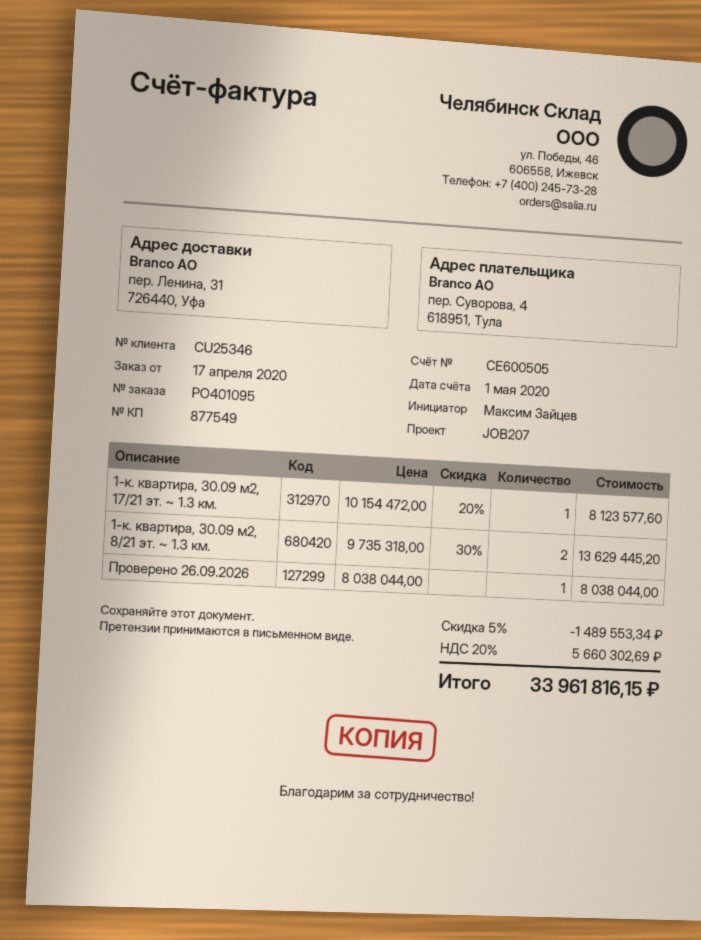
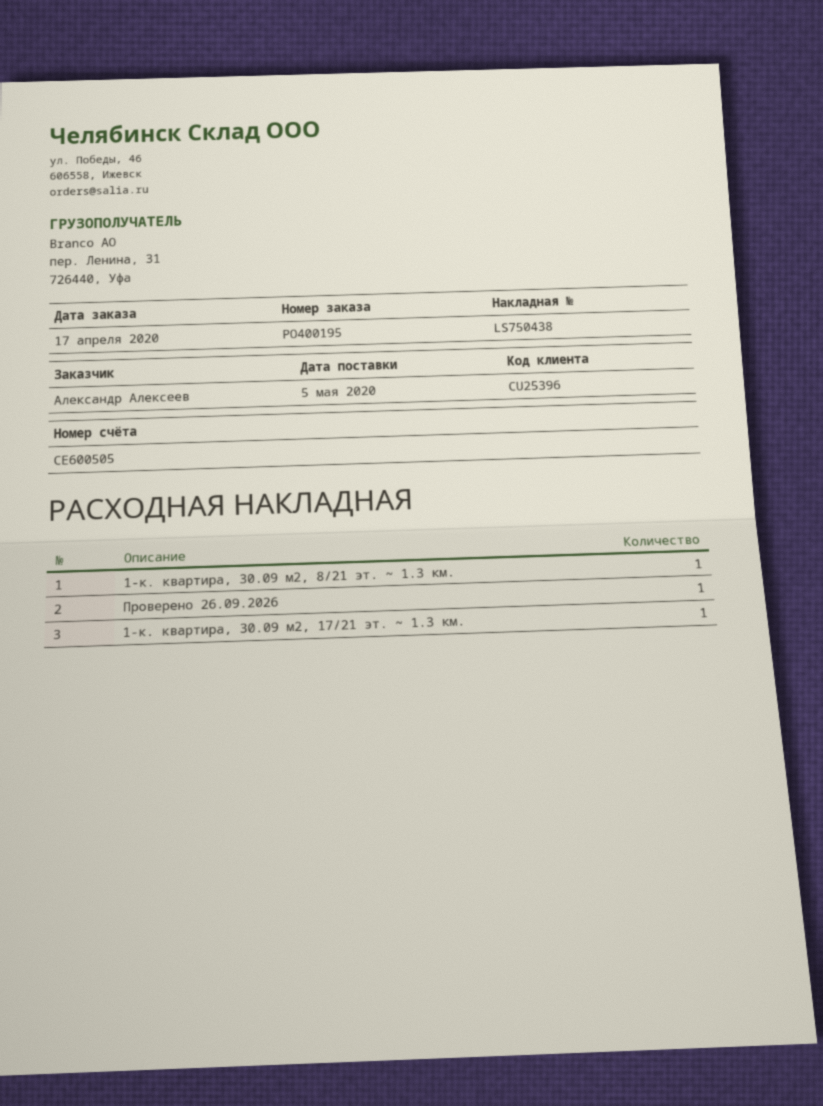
order number: PO401095 -> PO400195
customer number: CU25346 -> CU25396
ordered by: Максим Зайцев -> Александр Алексеев
1-к. квартира, 30.09 м2, 8/21 эт. ~ 1.3 км.: 2 -> 1

